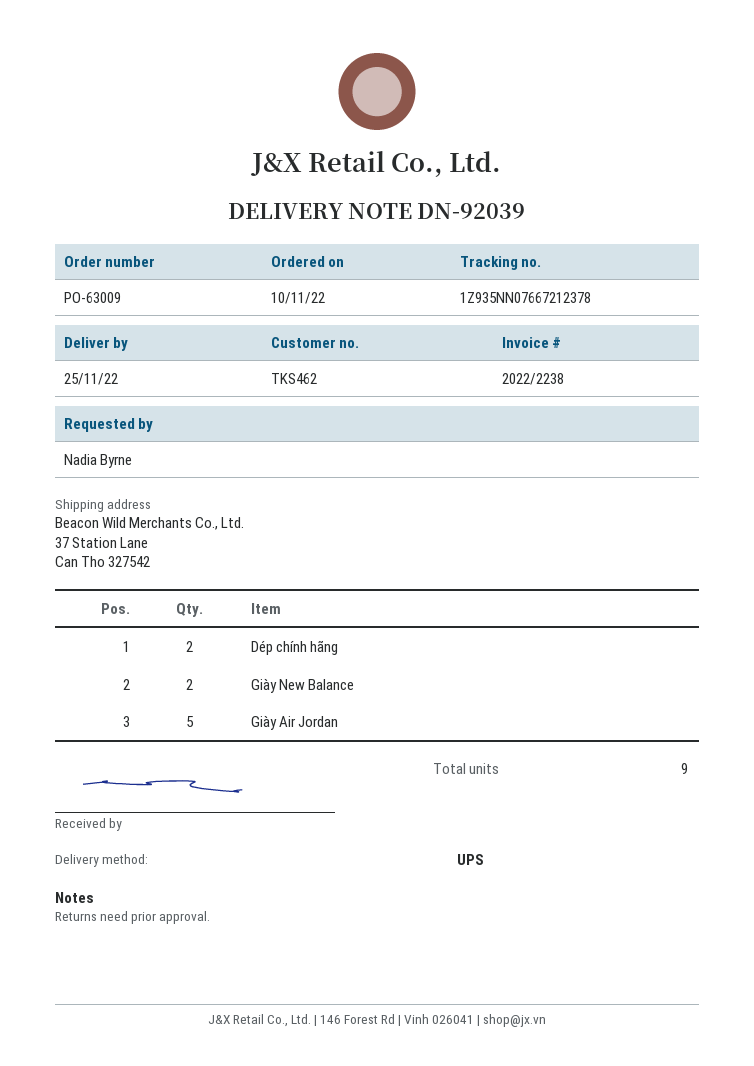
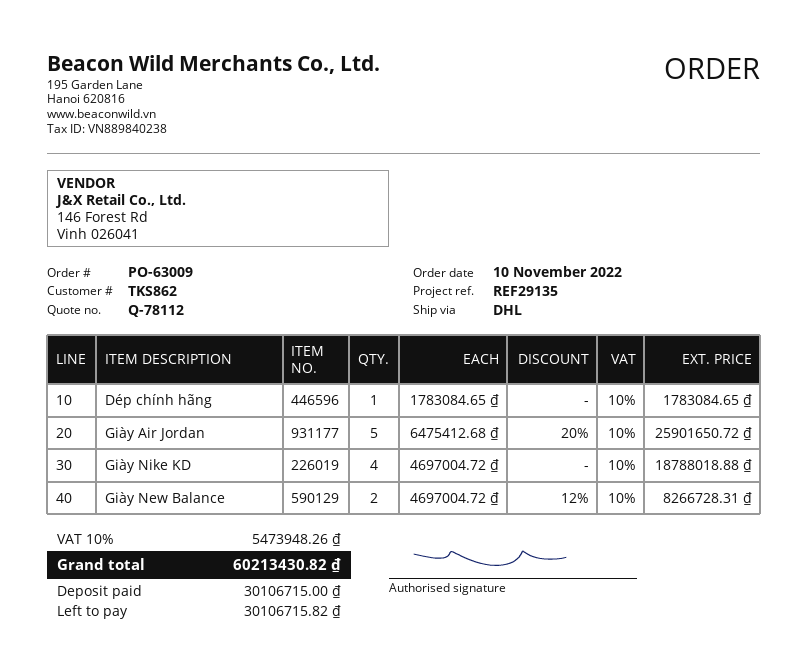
customer number: TKS462 -> TKS862
shipping method: UPS -> DHL
Dép chính hãng: 2 -> 1
Giày Nike KD: none -> 4

